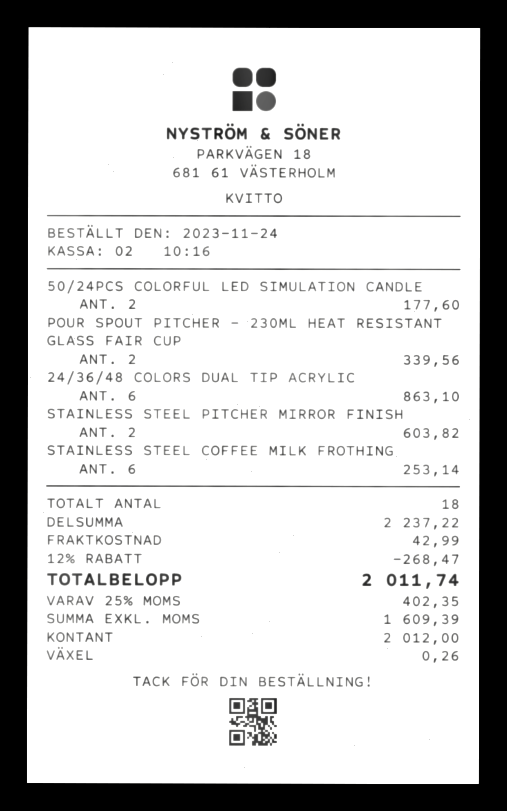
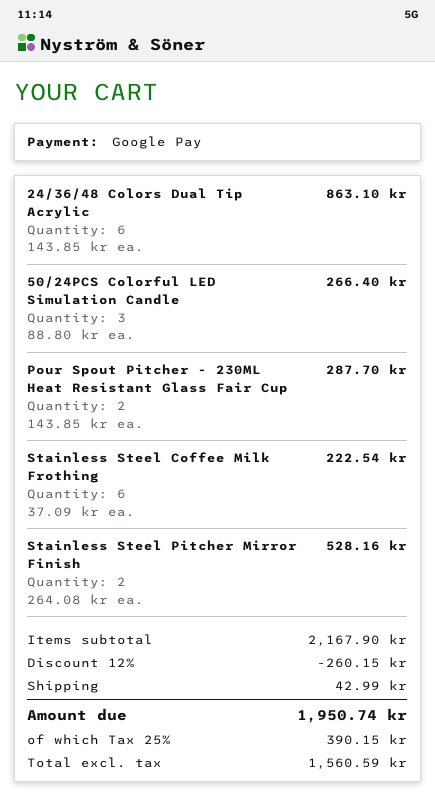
payment method: cash -> Google Pay
50/24PCS COLORFUL LED SIMULATION CANDLE: 2 for 177.60 -> 3 for 266.40
POUR SPOUT PITCHER - 230ML HEAT RESISTANT GLASS FAIR CUP: 2 for 339.56 -> 2 for 287.70
STAINLESS STEEL PITCHER MIRROR FINISH: 2 for 603.82 -> 2 for 528.16
STAINLESS STEEL COFFEE MILK FROTHING: 6 for 253.14 -> 6 for 222.54
subtotal: 2237.22 -> 2167.90
discount: 12% = 268.47 -> 12% = 260.15
net: 1609.39 -> 1560.59
tax: 25% = 402.35 -> 25% = 390.15
total: 2011.74 -> 1950.74

